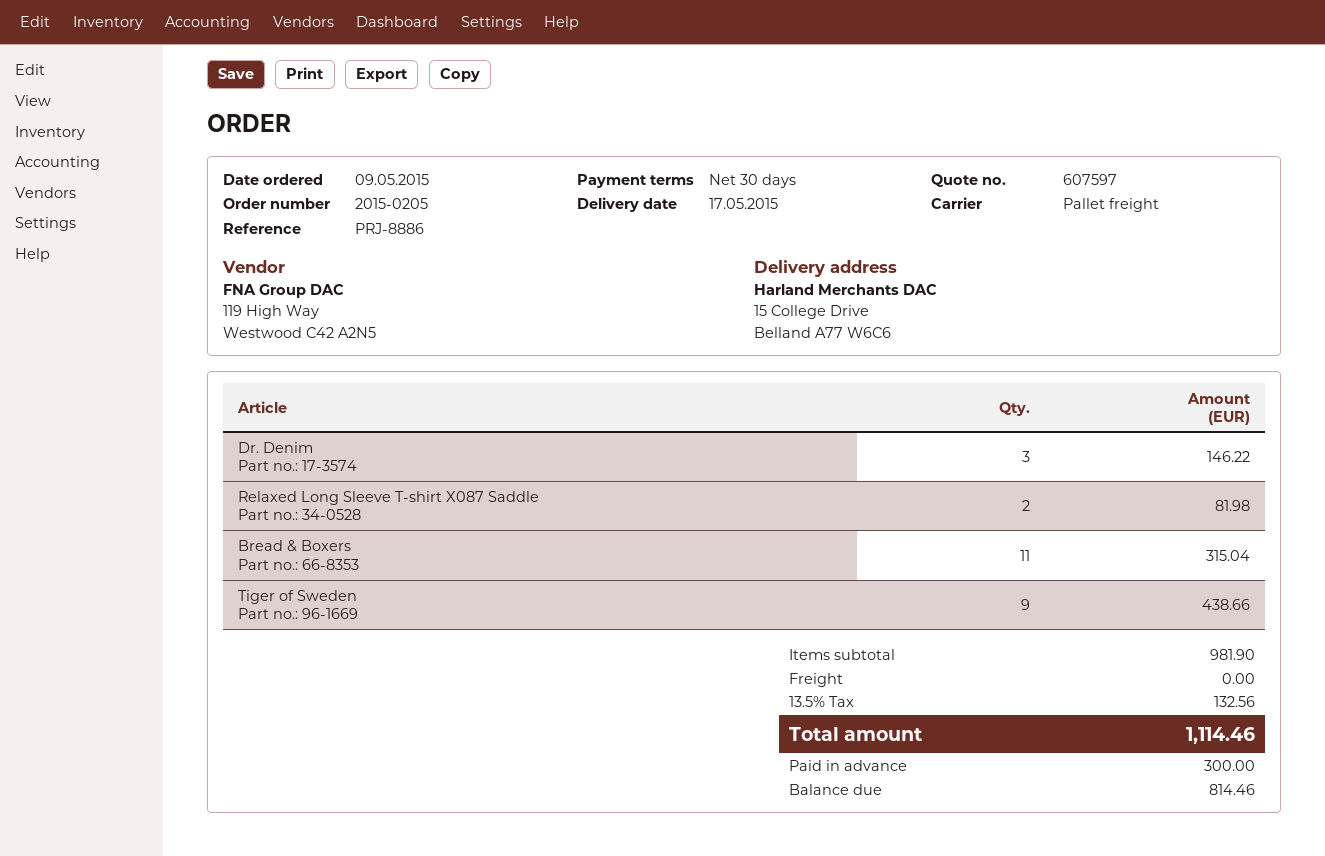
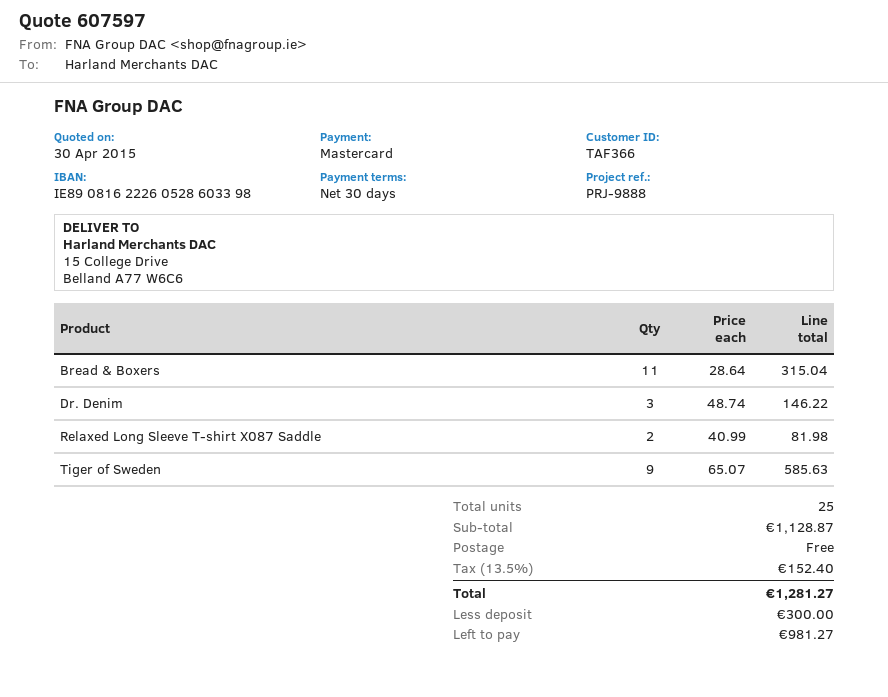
reference: PRJ-8886 -> PRJ-9888
Tiger of Sweden: 9 for 438.66 -> 9 for 585.63
subtotal: 981.90 -> 1128.87
tax: 13.5% = 132.56 -> 13.5% = 152.40
total: 1114.46 -> 1281.27
balance: 814.46 -> 981.27

